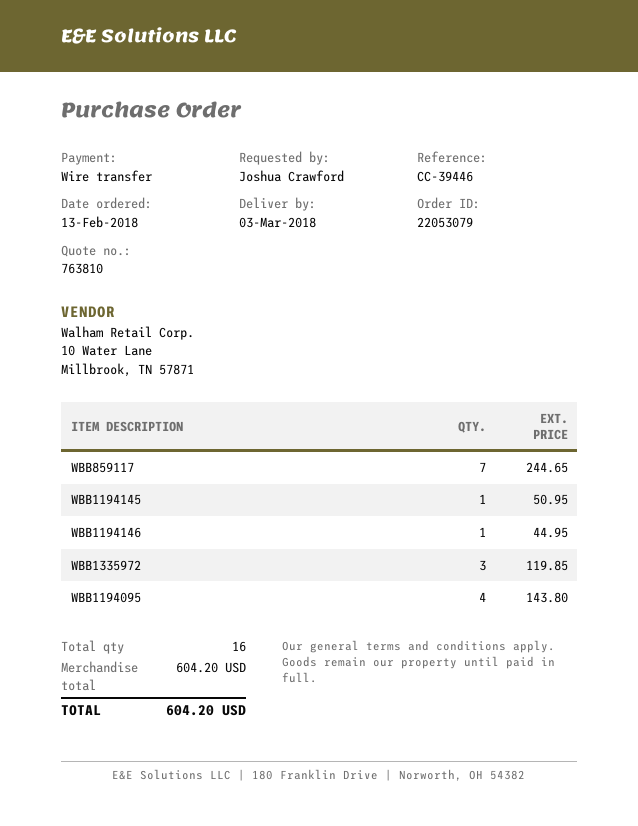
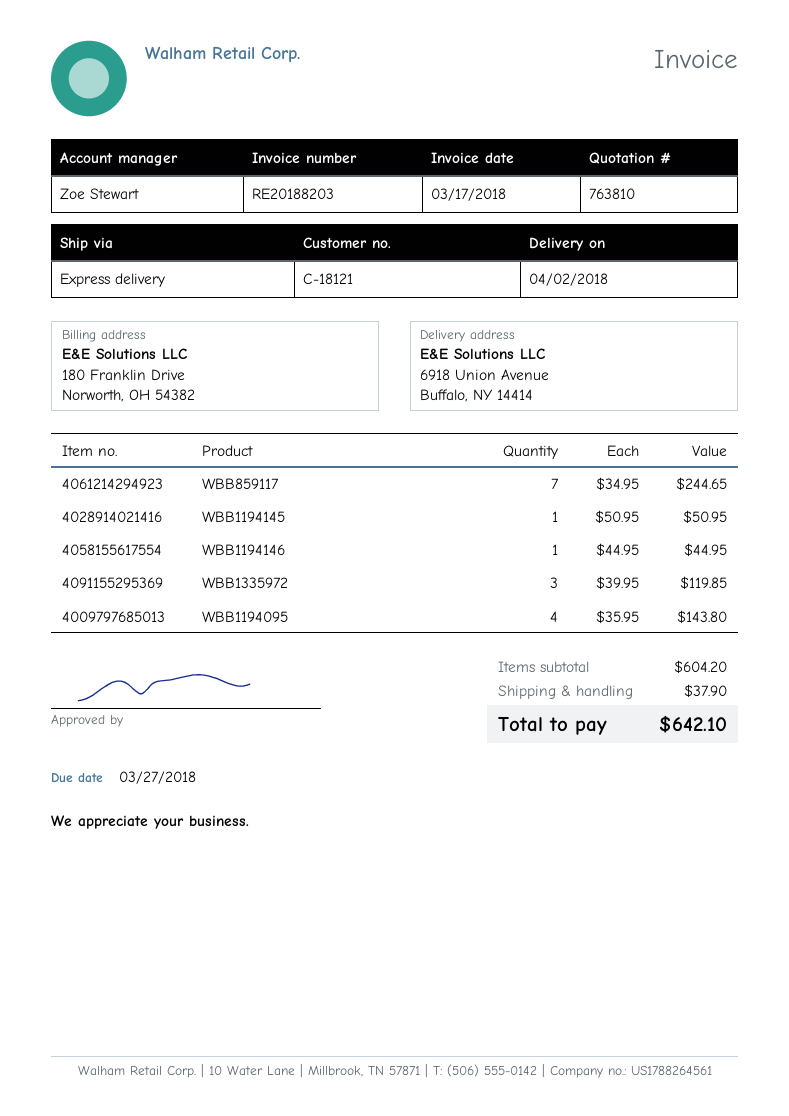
delivery date: 2018-03-03 -> 2018-04-02
shipping: none -> 37.90
total: 604.20 -> 642.10

